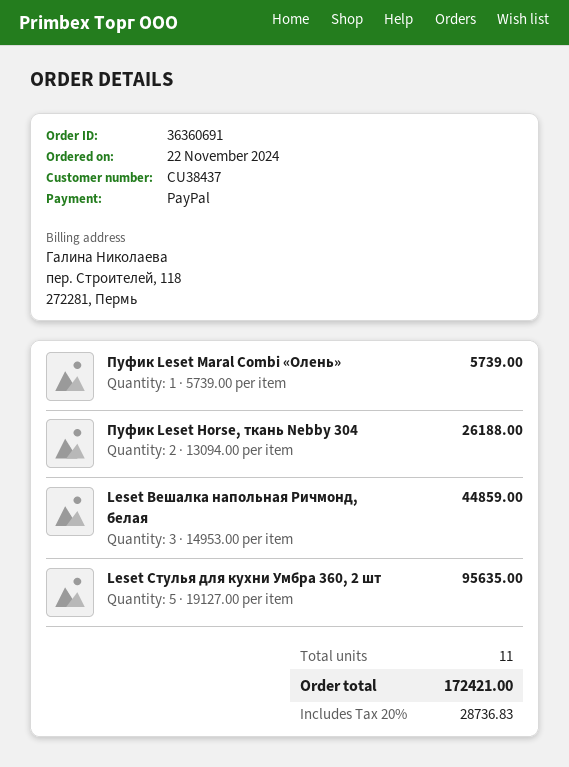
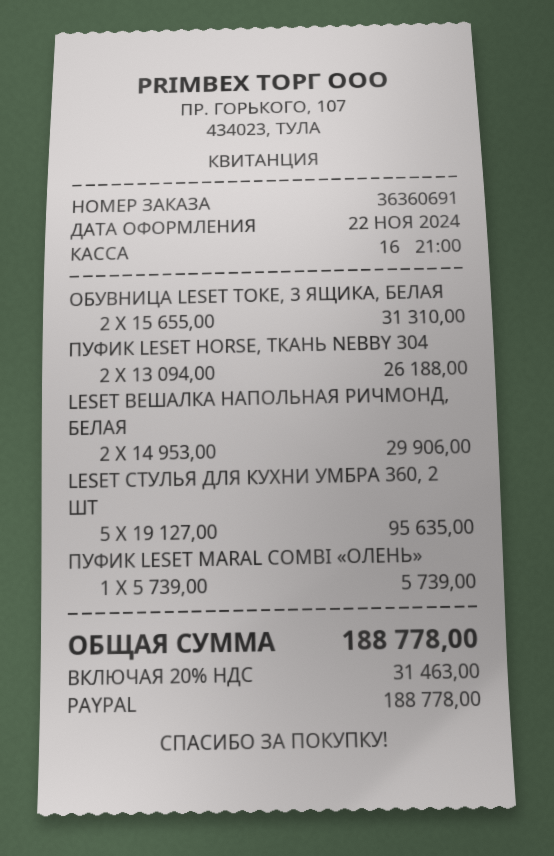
Leset Вешалка напольная Ричмонд, белая: 3 x 14953.00 = 44859.00 -> 2 x 14953.00 = 29906.00
ОБУВНИЦА LESET ТОКЕ, 3 ЯЩИКА, БЕЛАЯ: none -> 2 x 15655.00 = 31310.00
tax: 20% = 28736.83 -> 20% = 31463.00
total: 172421.00 -> 188778.00

